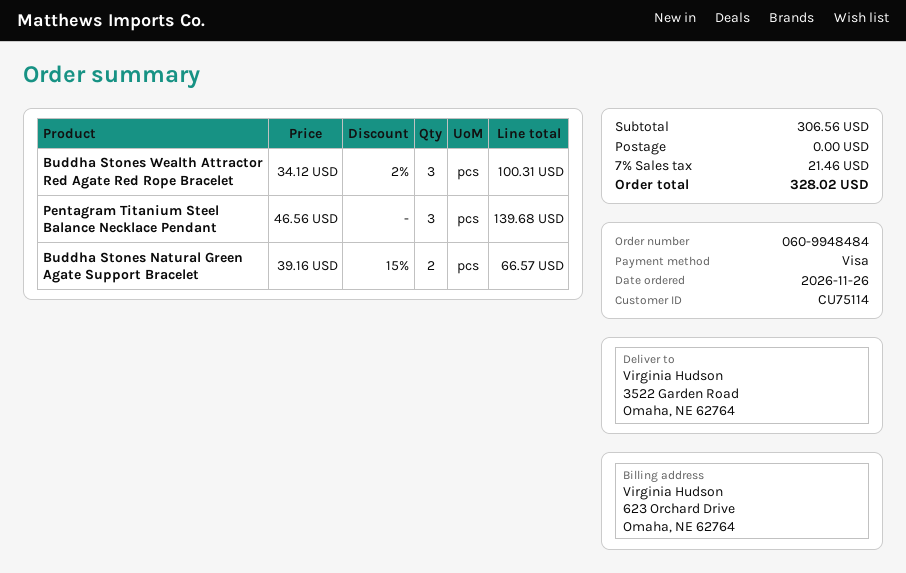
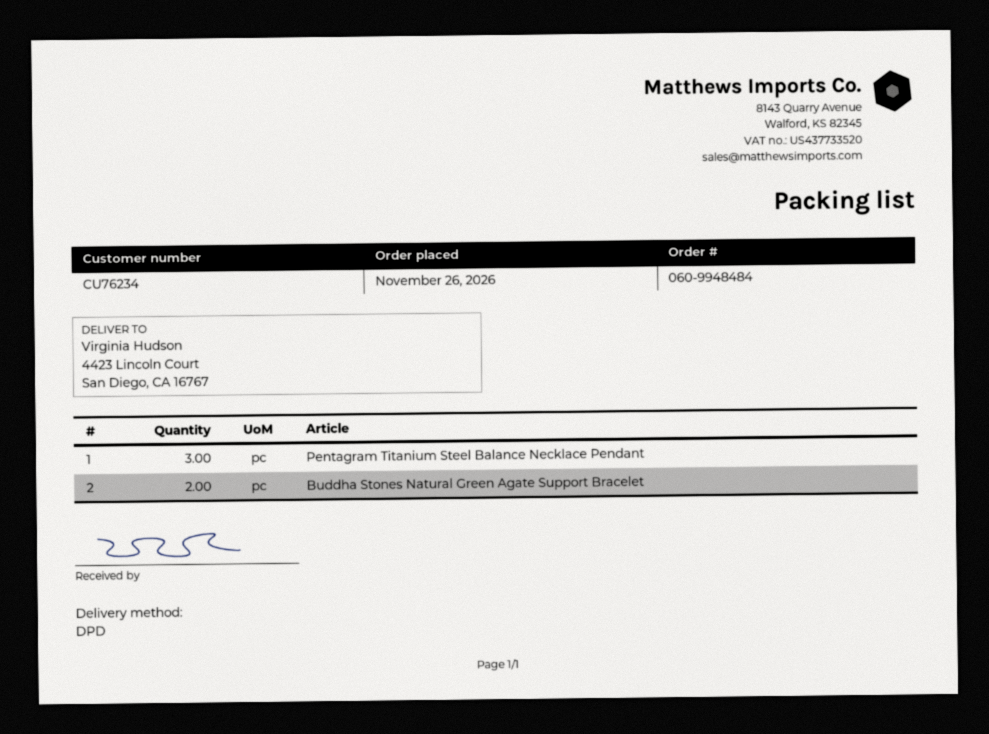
customer number: CU75114 -> CU76234
ship to: 3522 Garden Road, Omaha, NE 62764 -> 4423 Lincoln Court, San Diego, CA 16767
Buddha Stones Wealth Attractor Red Agate Red Rope Bracelet: 3 -> none

